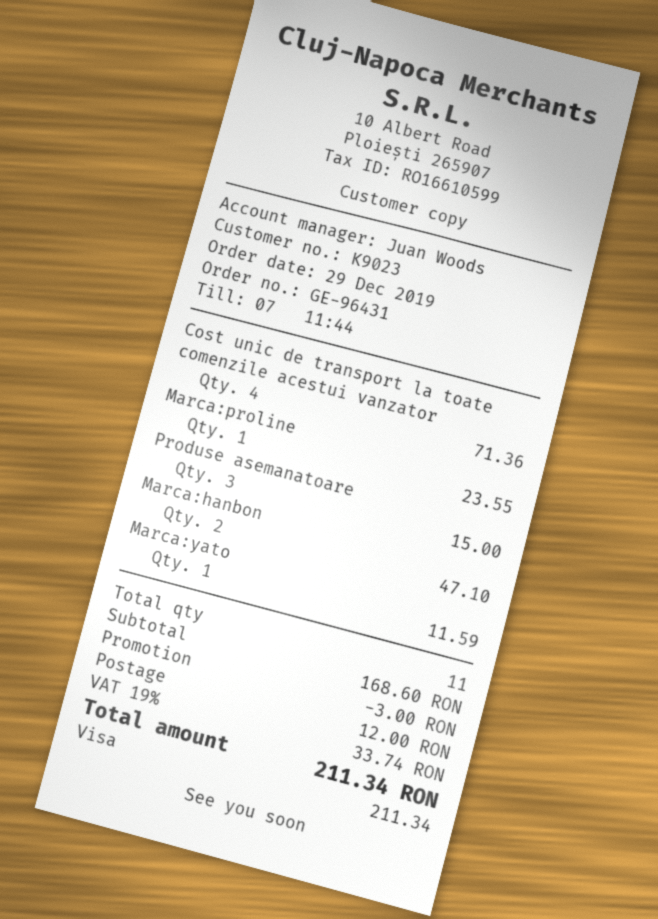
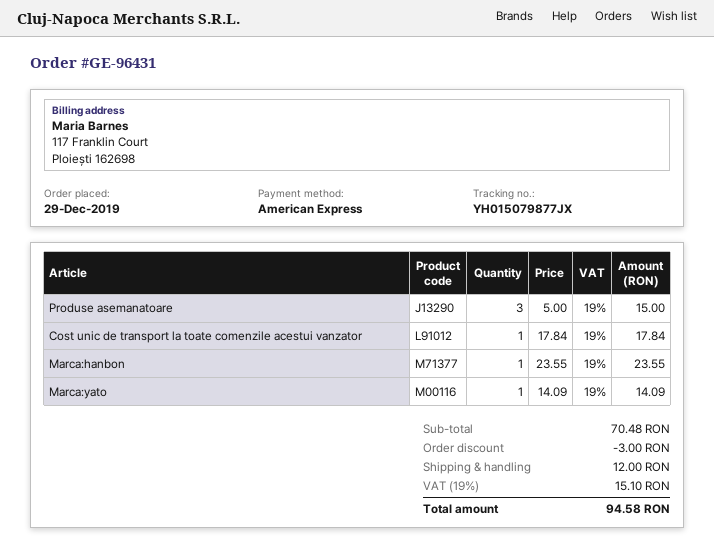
payment method: Visa -> American Express
Cost unic de transport la toate comenzile acestui vanzator: 4 for 71.36 -> 1 for 17.84
Marca:proline: 1 for 23.55 -> none
Marca:hanbon: 2 for 47.10 -> 1 for 23.55
Marca:yato: 1 for 11.59 -> 1 for 14.09
subtotal: 168.60 -> 70.48
tax: 19% = 33.74 -> 19% = 15.10
total: 211.34 -> 94.58

